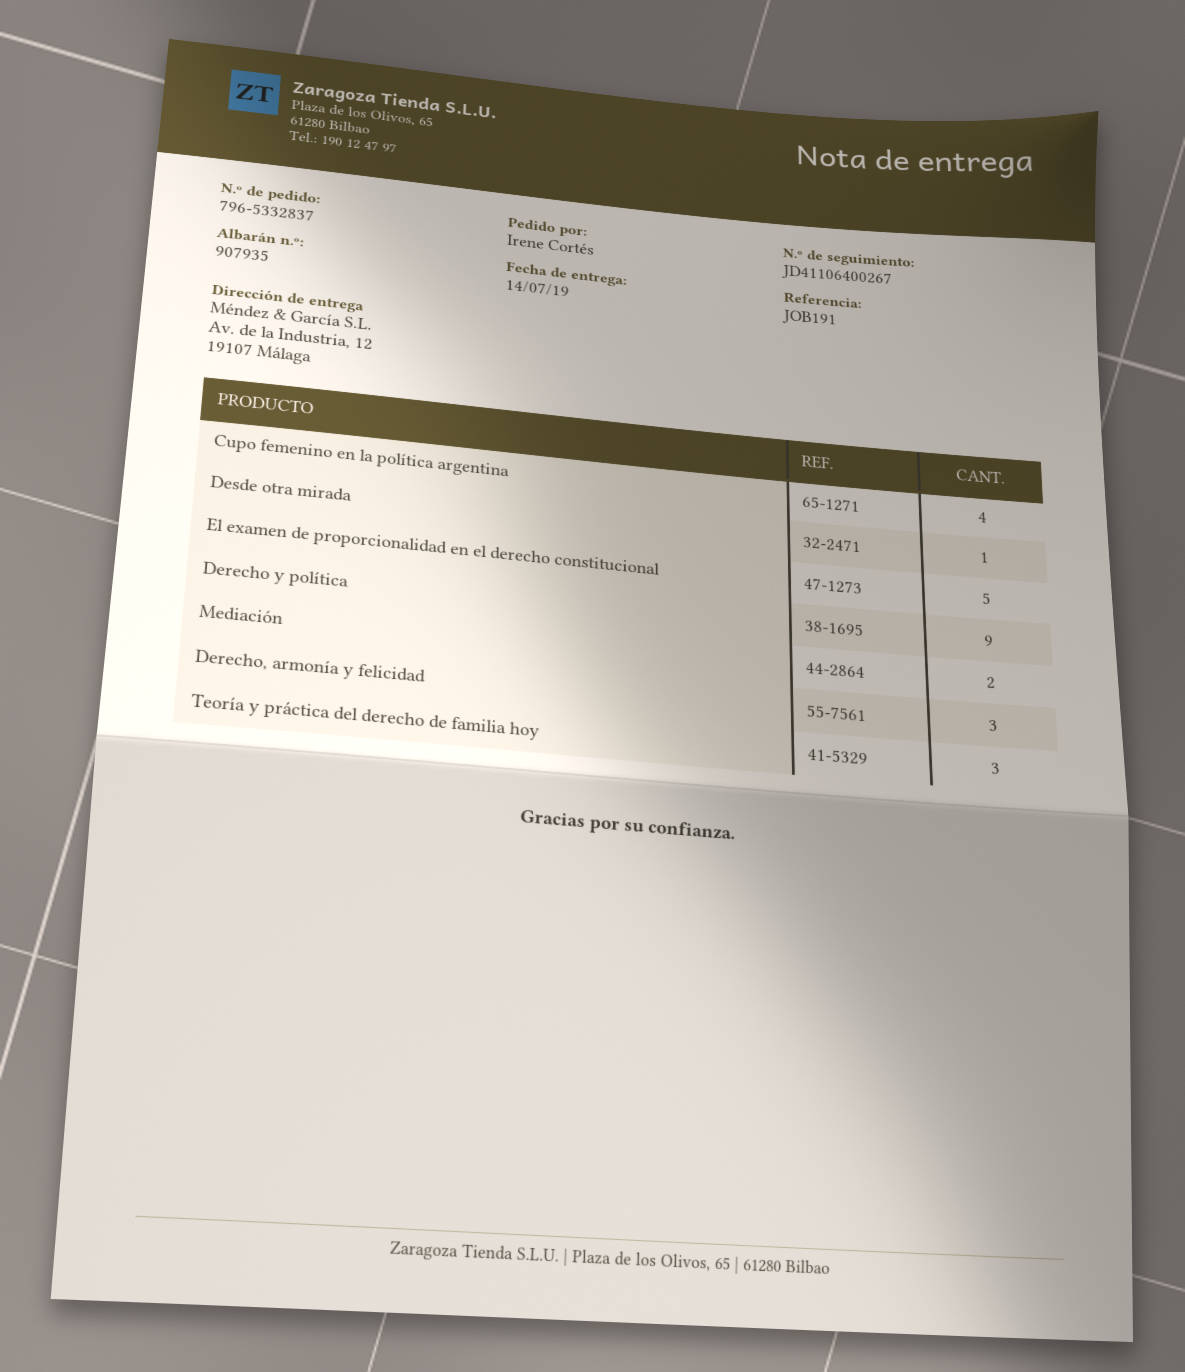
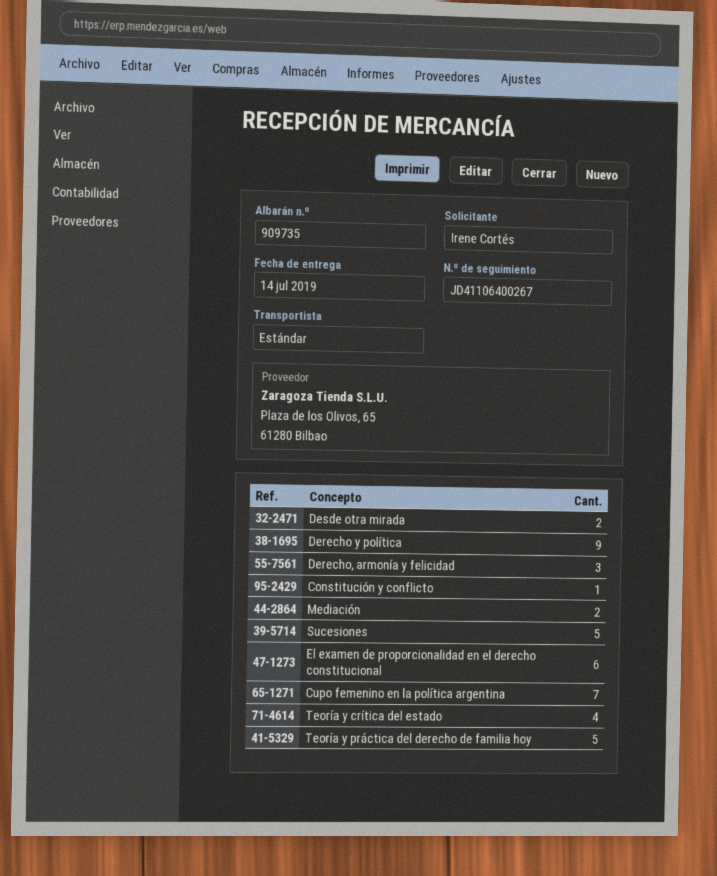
delivery note number: 907935 -> 909735
Cupo femenino en la política argentina: 4 -> 7
Desde otra mirada: 1 -> 2
El examen de proporcionalidad en el derecho constitucional: 5 -> 6
Teoría y práctica del derecho de familia hoy: 3 -> 5
Constitución y conflicto: none -> 1
Sucesiones: none -> 5
Teoría y crítica del estado: none -> 4

